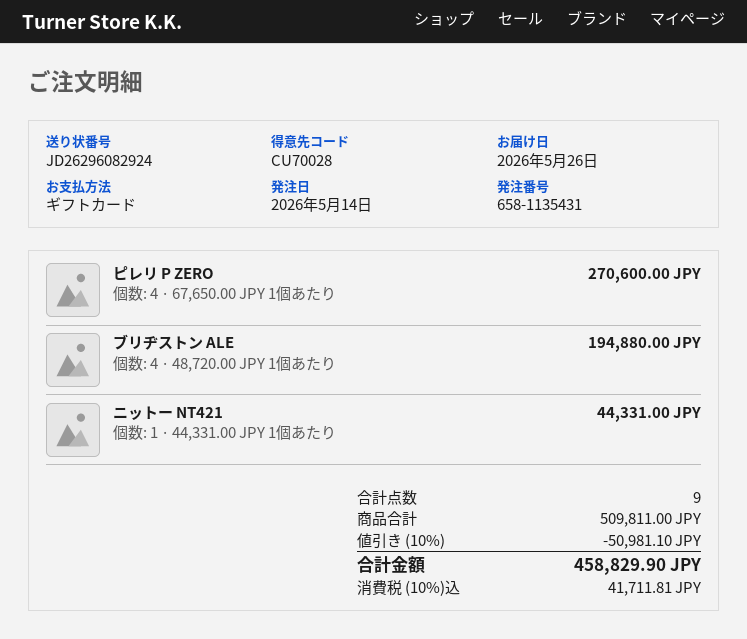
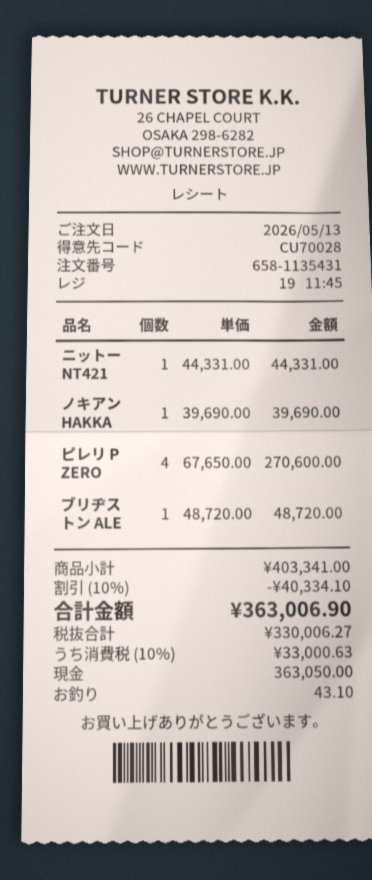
order date: 2026-05-14 -> 2026-05-13
payment method: gift card -> cash
ブリヂストン ALE: 4 x 48720.00 = 194880.00 -> 1 x 48720.00 = 48720.00
ノキアン HAKKA: none -> 1 x 39690.00 = 39690.00
subtotal: 509811.00 -> 403341.00
discount: 10% = 50981.10 -> 10% = 40334.10
tax: 10% = 41711.81 -> 10% = 33000.63
total: 458829.90 -> 363006.90

